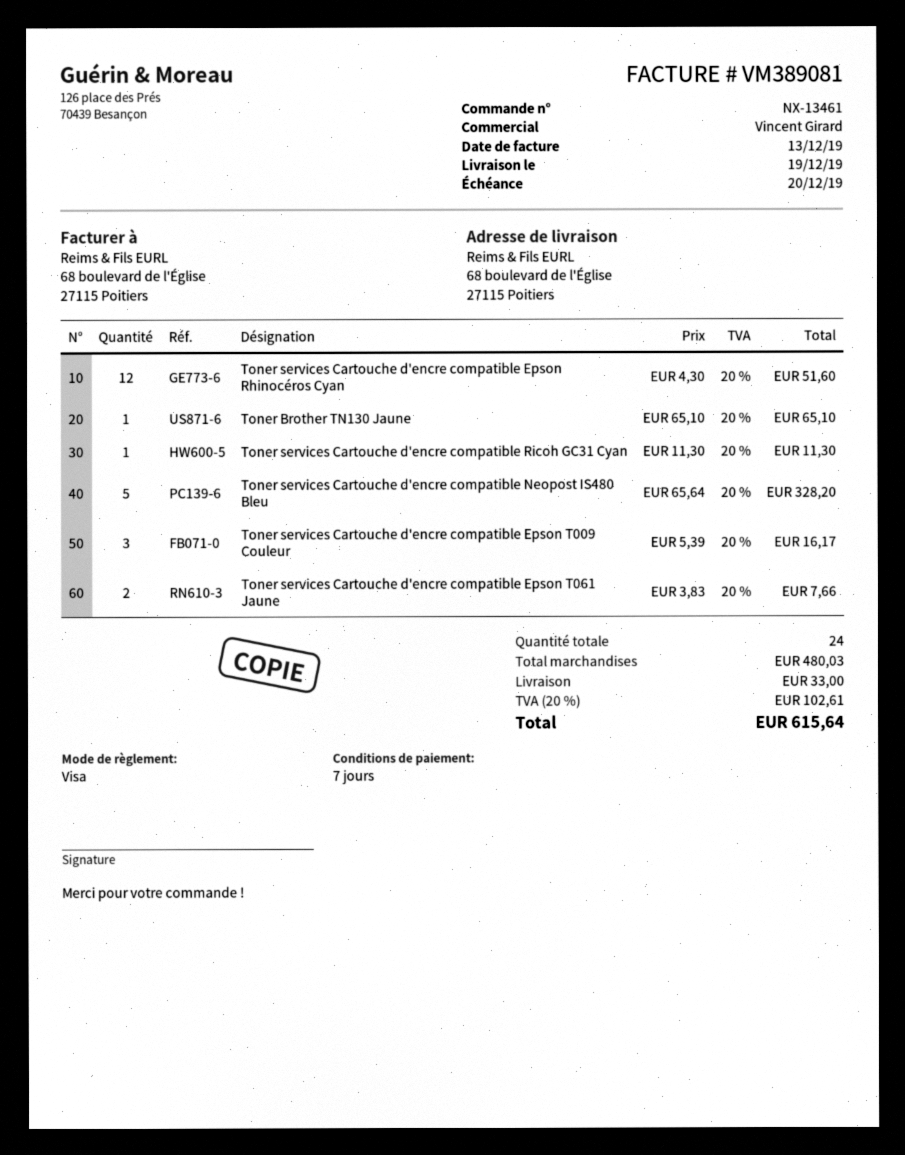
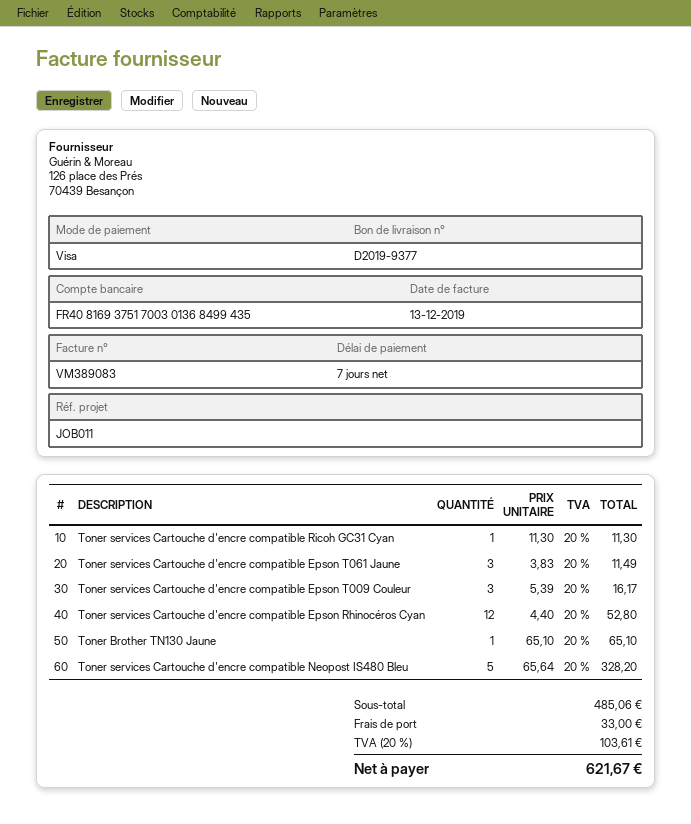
invoice number: VM389081 -> VM389083
Toner services Cartouche d'encre compatible Epson Rhinocéros Cyan: 12 x 4.30 = 51.60 -> 12 x 4.40 = 52.80
Toner services Cartouche d'encre compatible Epson T061 Jaune: 2 x 3.83 = 7.66 -> 3 x 3.83 = 11.49
subtotal: 480.03 -> 485.06
tax: 20% = 102.61 -> 20% = 103.61
total: 615.64 -> 621.67

